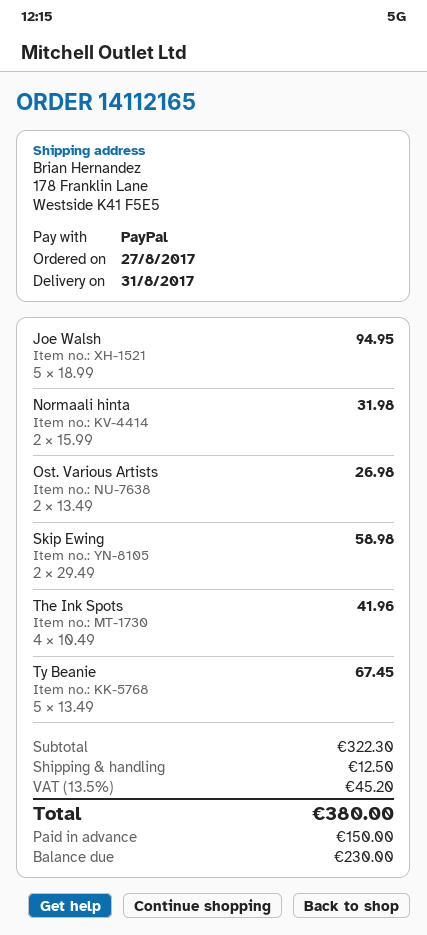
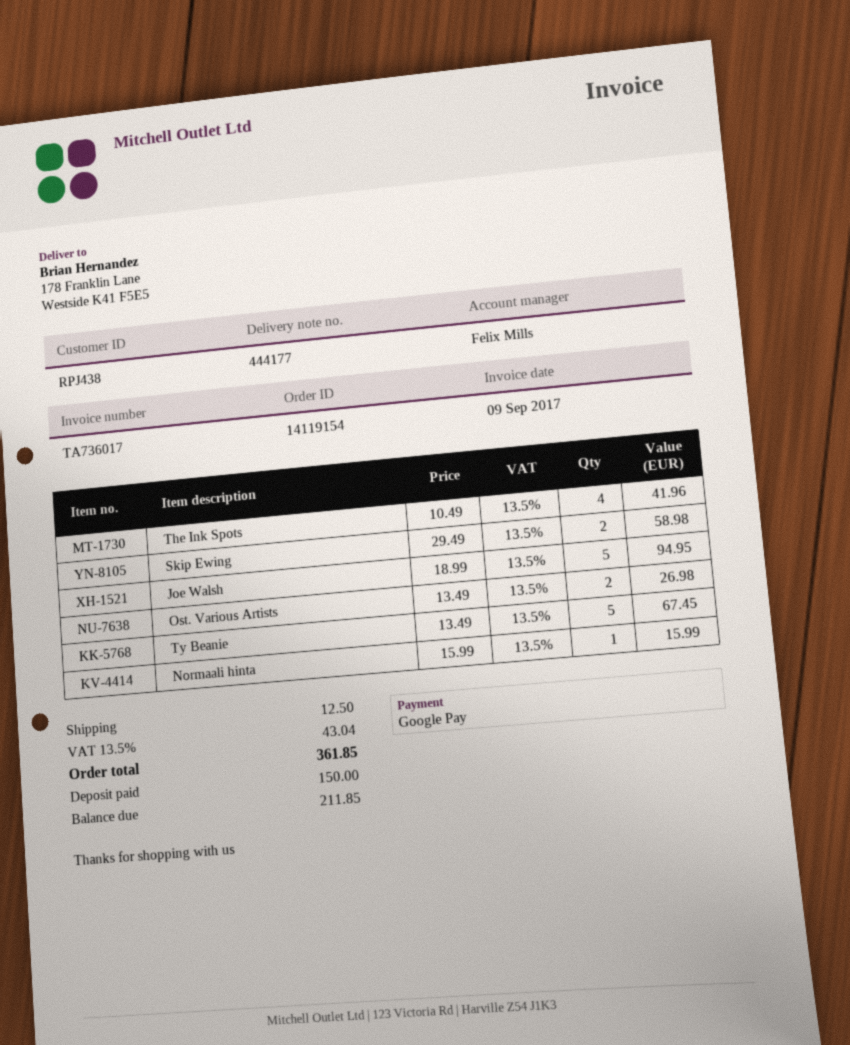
order number: 14112165 -> 14119154
payment method: PayPal -> Google Pay
Normaali hinta: 2 x 15.99 = 31.98 -> 1 x 15.99 = 15.99
tax: 13.5% = 45.20 -> 13.5% = 43.04
total: 380.00 -> 361.85
balance: 230.00 -> 211.85

